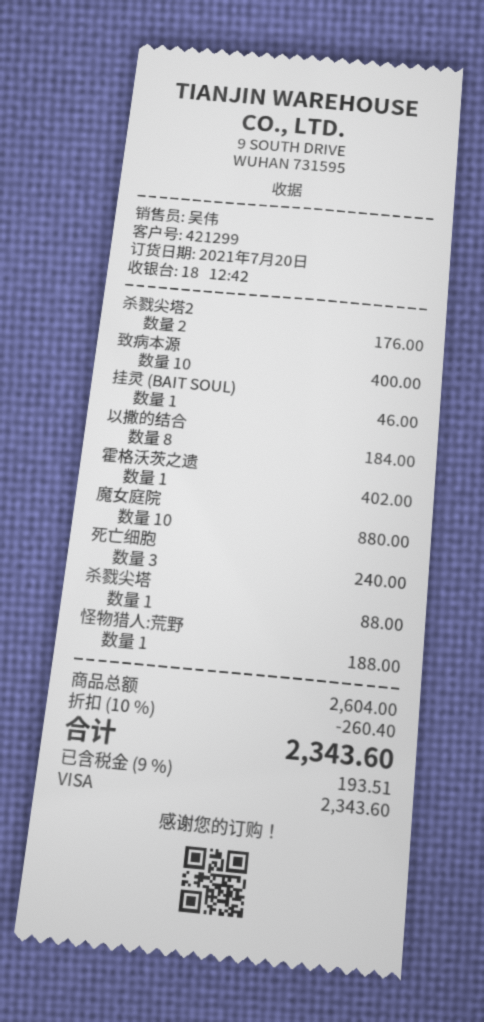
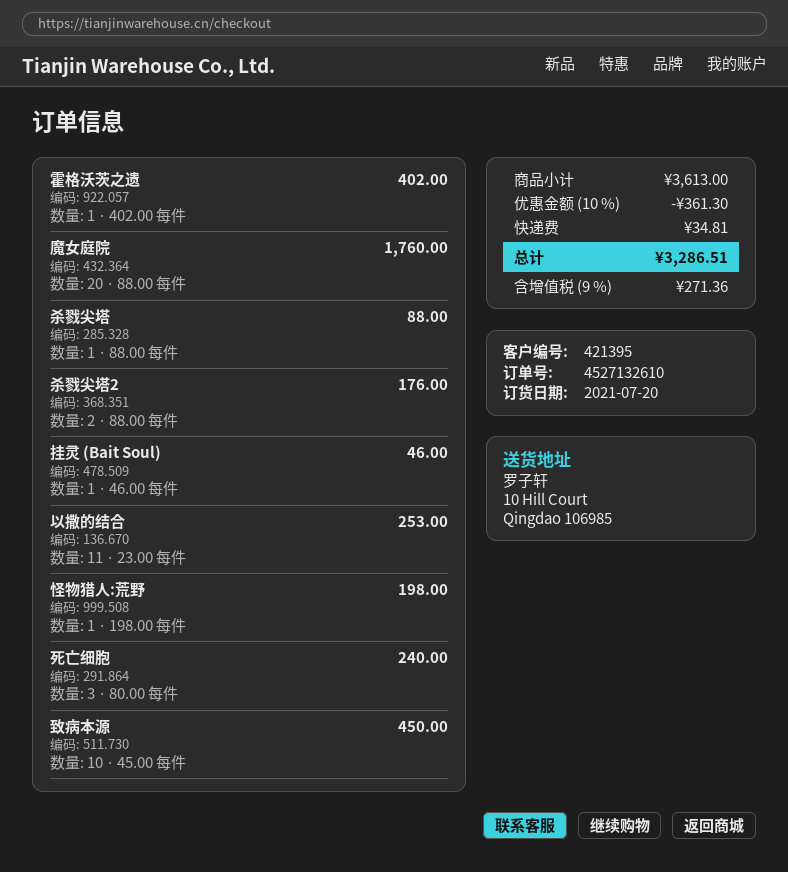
customer number: 421299 -> 421395
致病本源: 10 for 400.00 -> 10 for 450.00
以撒的结合: 8 for 184.00 -> 11 for 253.00
魔女庭院: 10 for 880.00 -> 20 for 1760.00
怪物猎人:荒野: 1 for 188.00 -> 1 for 198.00
subtotal: 2604.00 -> 3613.00
discount: 10% = 260.40 -> 10% = 361.30
shipping: none -> 34.81
tax: 9% = 193.51 -> 9% = 271.36
total: 2343.60 -> 3286.51

